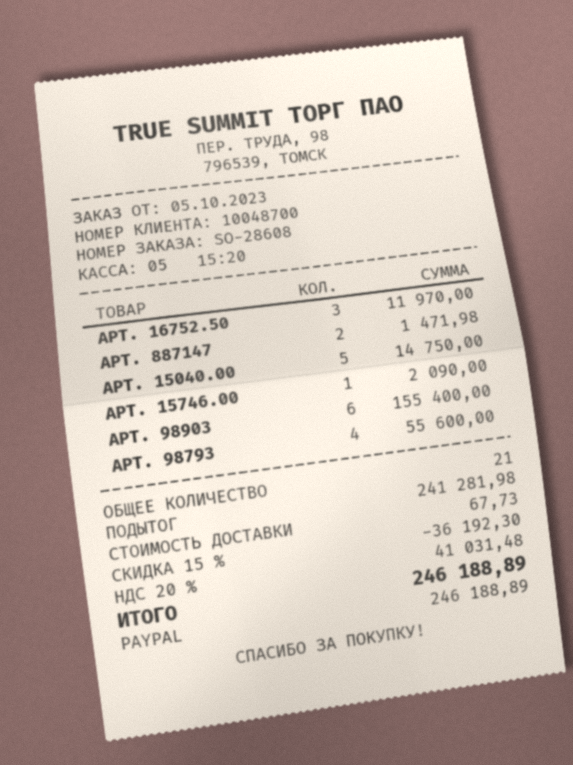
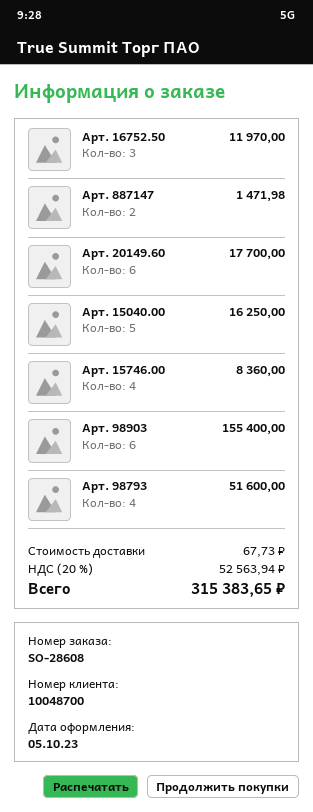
АРТ. 15040.00: 5 for 14750.00 -> 5 for 16250.00
АРТ. 15746.00: 1 for 2090.00 -> 4 for 8360.00
АРТ. 98793: 4 for 55600.00 -> 4 for 51600.00
Арт. 20149.60: none -> 6 for 17700.00
discount: 15% = 36192.30 -> none
tax: 20% = 41031.48 -> 20% = 52563.94
total: 246188.89 -> 315383.65

